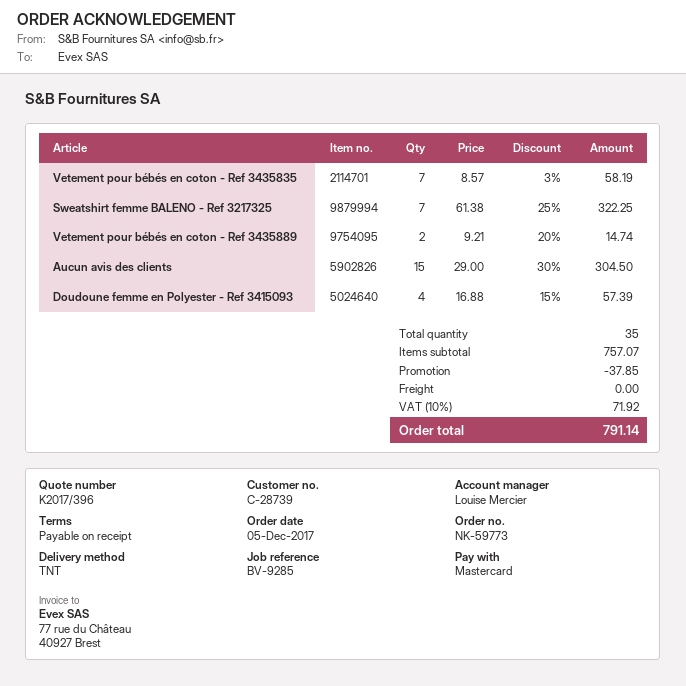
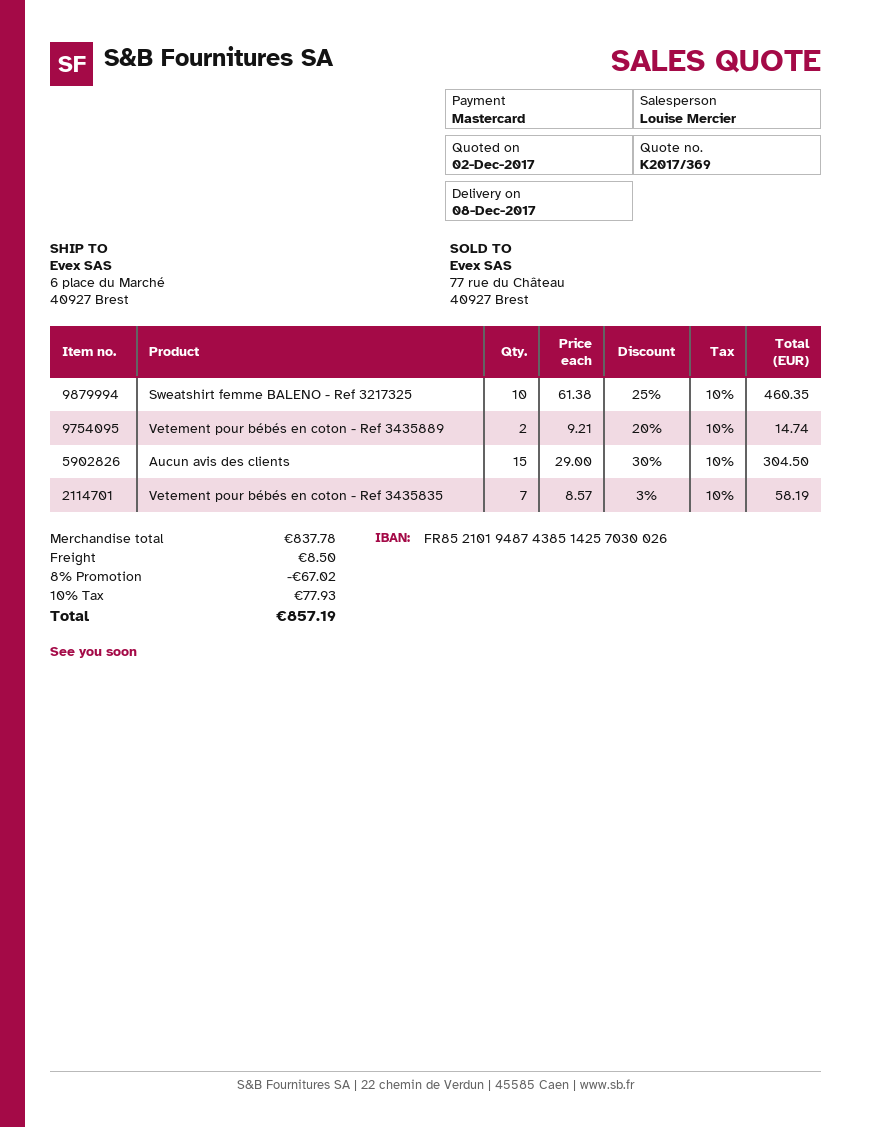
quote number: K2017/396 -> K2017/369
Sweatshirt femme BALENO - Ref 3217325: 7 x 61.38 - 25% = 322.25 -> 10 x 61.38 - 25% = 460.35
Doudoune femme en Polyester - Ref 3415093: 4 x 16.88 - 15% = 57.39 -> none
subtotal: 757.07 -> 837.78
discount: 37.85 -> 67.02
shipping: 0.00 -> 8.50
tax: 10% = 71.92 -> 10% = 77.93
total: 791.14 -> 857.19

